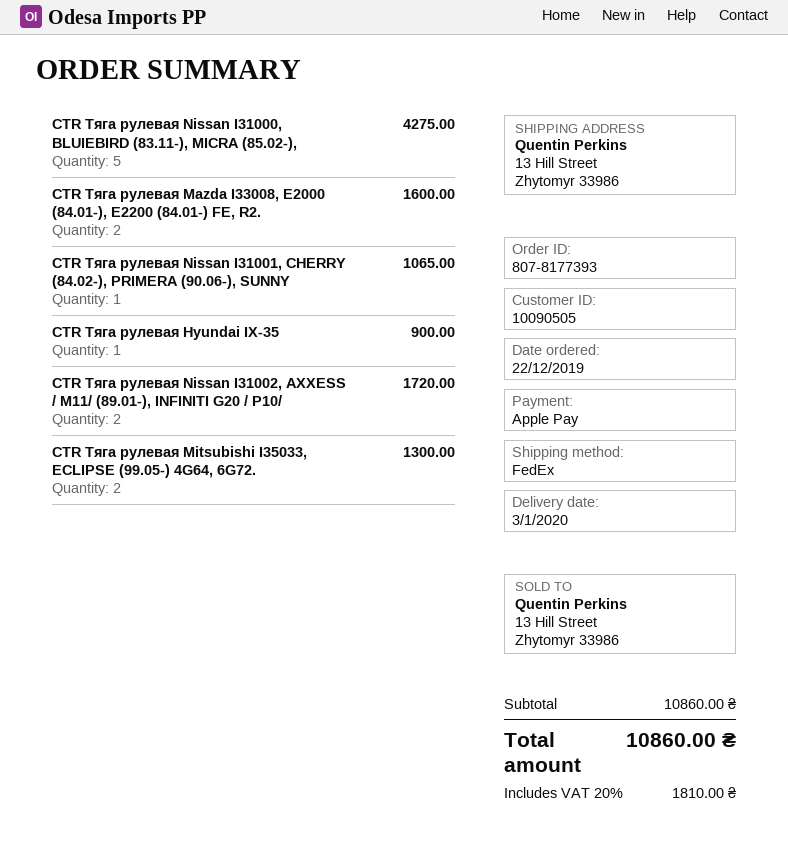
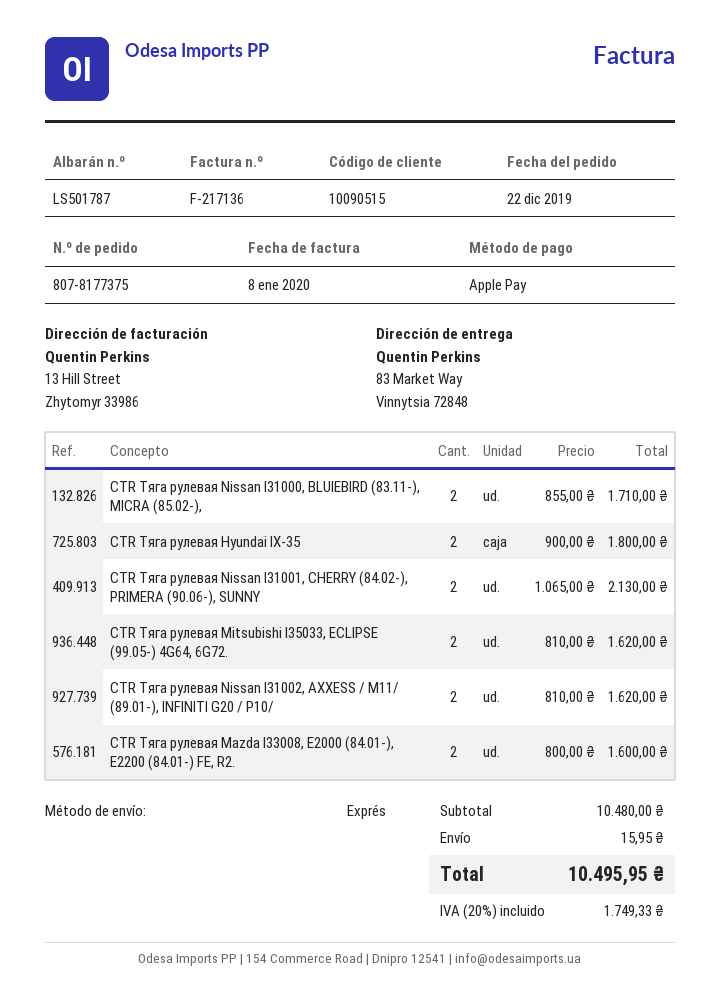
order number: 807-8177393 -> 807-8177375
customer number: 10090505 -> 10090515
shipping method: FedEx -> express
ship to: 13 Hill Street, Zhytomyr 33986 -> 83 Market Way, Vinnytsia 72848
CTR Тяга рулевая Nissan I31000, BLUIEBIRD (83.11-), MICRA (85.02-),: 5 for 4275.00 -> 2 for 1710.00
CTR Тяга рулевая Nissan I31001, CHERRY (84.02-), PRIMERA (90.06-), SUNNY: 1 for 1065.00 -> 2 for 2130.00
CTR Тяга рулевая Hyundai IX-35: 1 for 900.00 -> 2 for 1800.00
CTR Тяга рулевая Nissan I31002, AXXESS / M11/ (89.01-), INFINITI G20 / P10/: 2 for 1720.00 -> 2 for 1620.00
CTR Тяга рулевая Mitsubishi I35033, ECLIPSE (99.05-) 4G64, 6G72.: 2 for 1300.00 -> 2 for 1620.00
subtotal: 10860.00 -> 10480.00
shipping: none -> 15.95
tax: 20% = 1810.00 -> 20% = 1749.33
total: 10860.00 -> 10495.95

